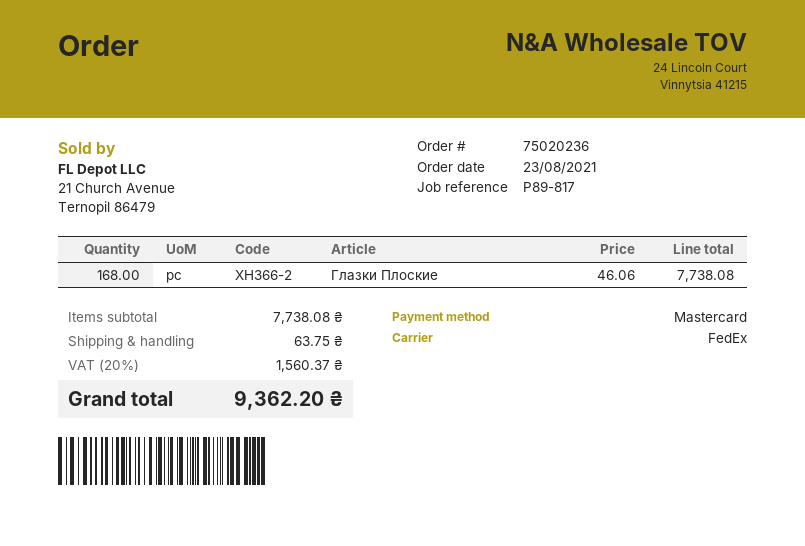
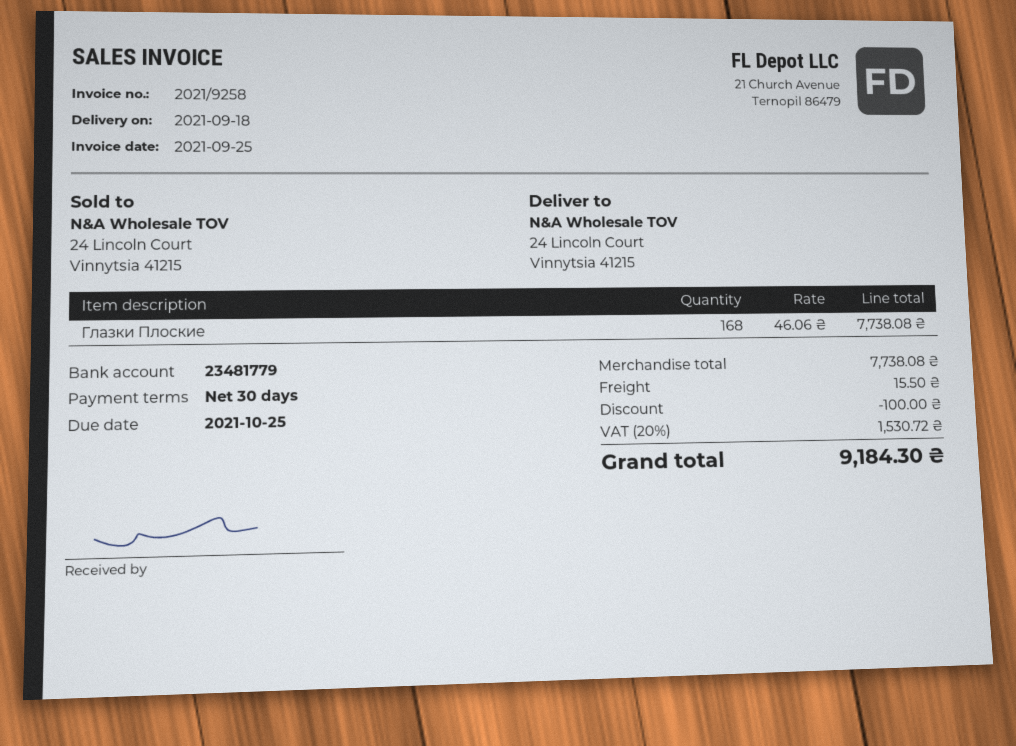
discount: none -> 100.00
shipping: 63.75 -> 15.50
tax: 20% = 1560.37 -> 20% = 1530.72
total: 9362.20 -> 9184.30

